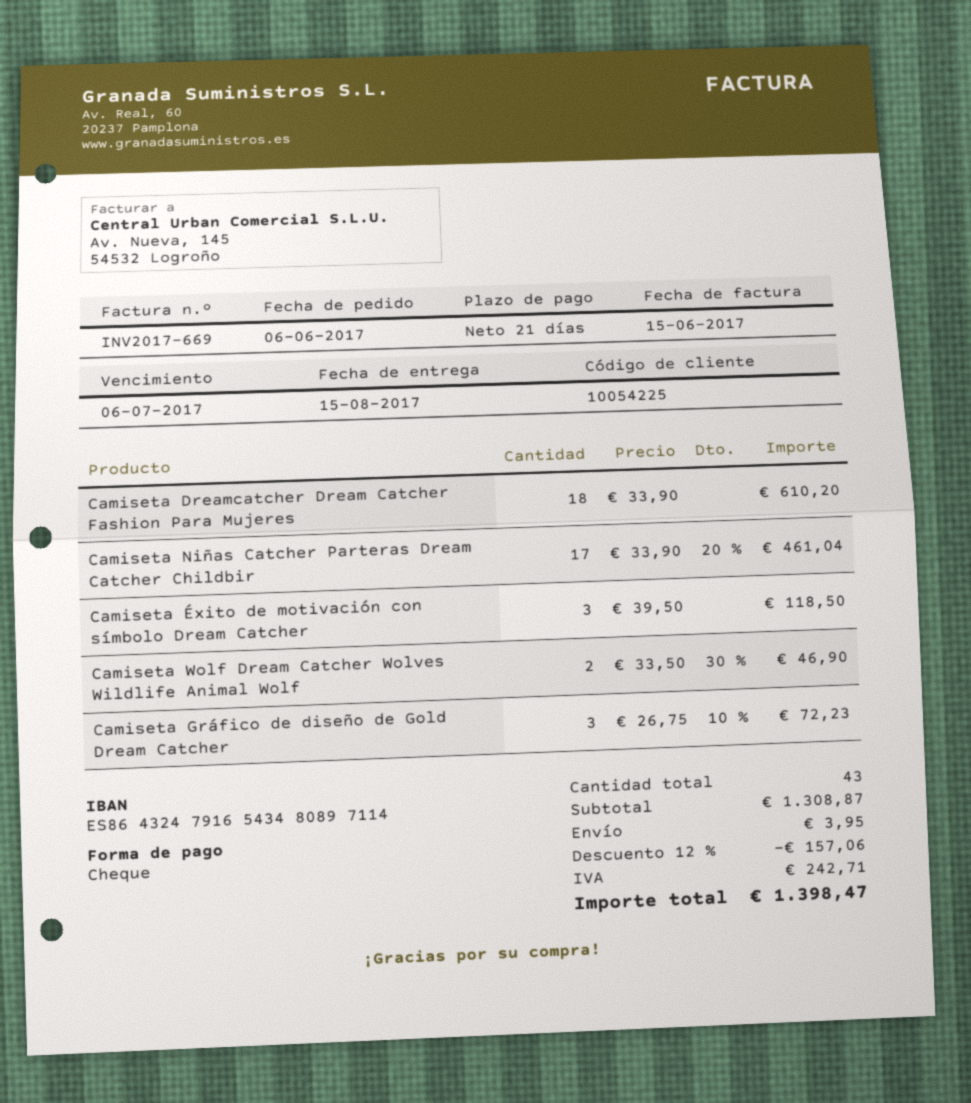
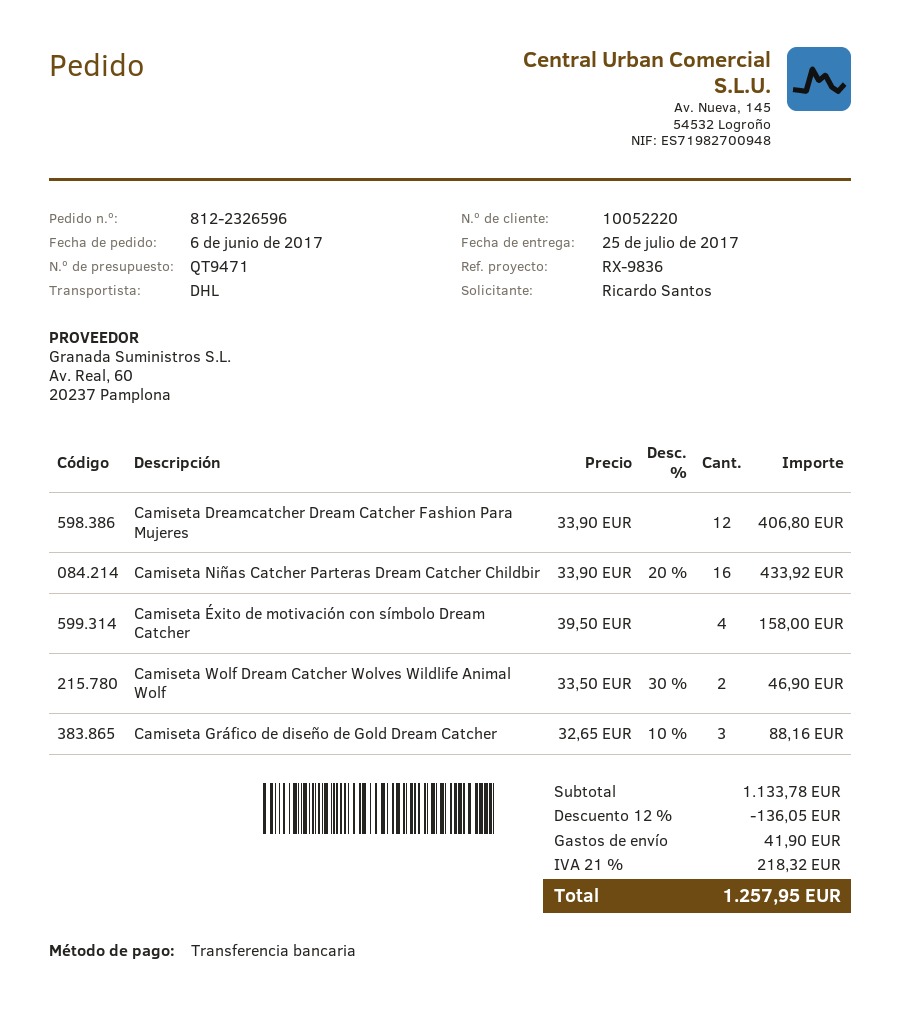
delivery date: 2017-08-15 -> 2017-07-25
customer number: 10054225 -> 10052220
payment method: cheque -> bank transfer
Camiseta Dreamcatcher Dream Catcher Fashion Para Mujeres: 18 x 33.90 = 610.20 -> 12 x 33.90 = 406.80
Camiseta Niñas Catcher Parteras Dream Catcher Childbir: 17 x 33.90 - 20% = 461.04 -> 16 x 33.90 - 20% = 433.92
Camiseta Éxito de motivación con símbolo Dream Catcher: 3 x 39.50 = 118.50 -> 4 x 39.50 = 158.00
Camiseta Gráfico de diseño de Gold Dream Catcher: 3 x 26.75 - 10% = 72.23 -> 3 x 32.65 - 10% = 88.16
subtotal: 1308.87 -> 1133.78
discount: 12% = 157.06 -> 12% = 136.05
shipping: 3.95 -> 41.90
tax: 242.71 -> 218.32
total: 1398.47 -> 1257.95

